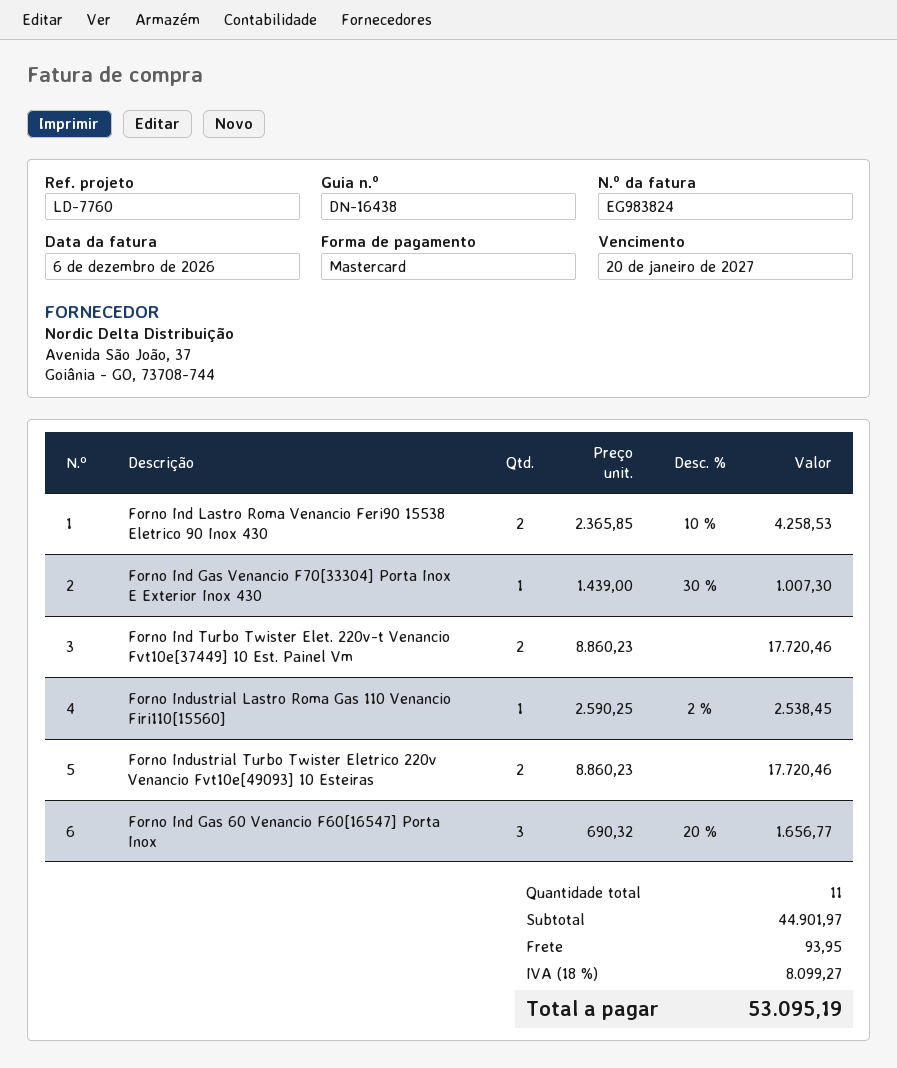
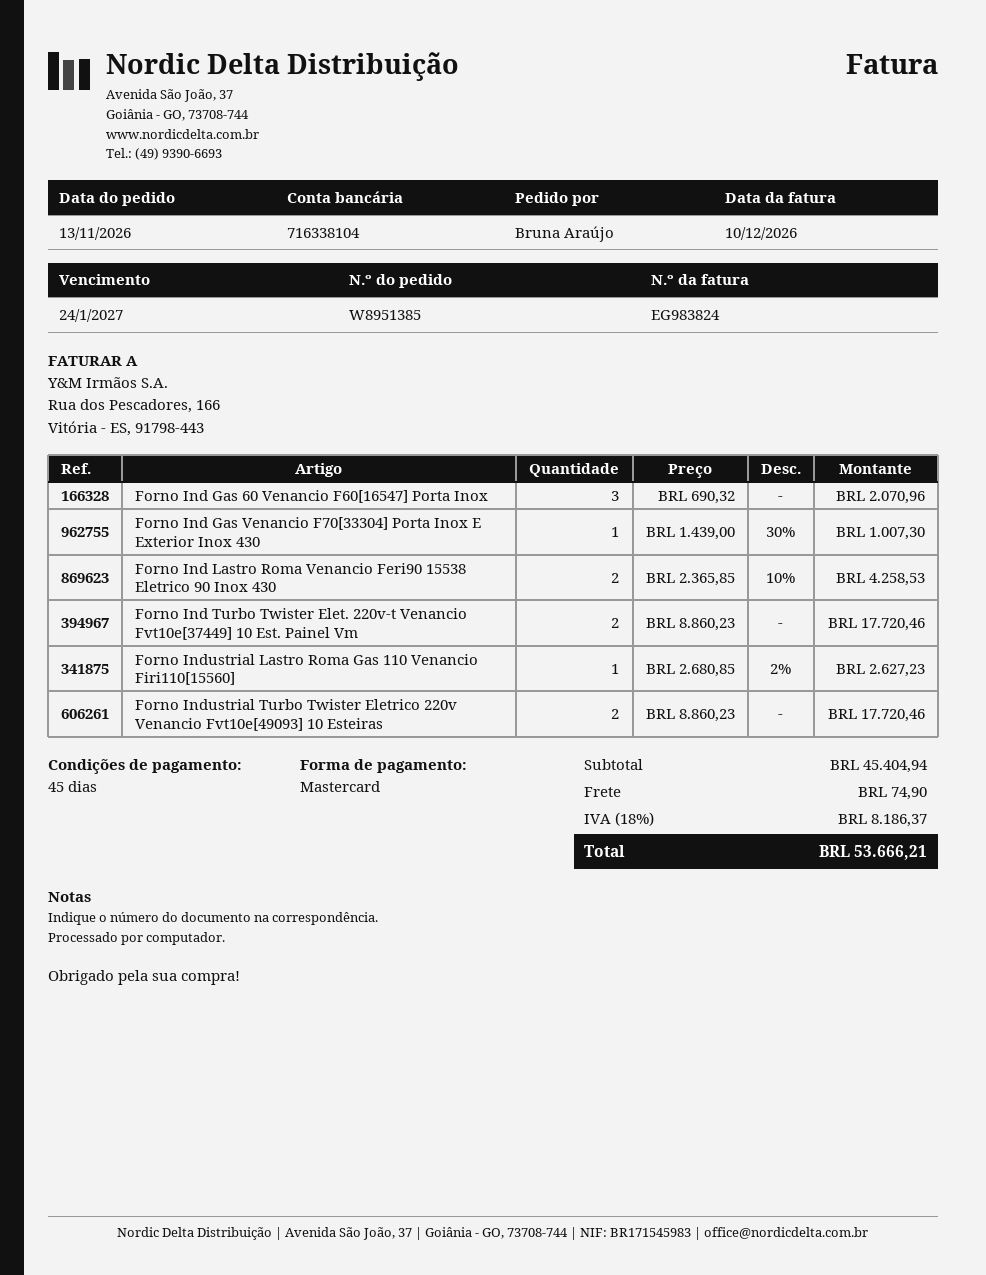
invoice date: 2026-12-06 -> 2026-12-10
due date: 2027-01-20 -> 2027-01-24
Forno Industrial Lastro Roma Gas 110 Venancio Firi110[15560]: 1 x 2590.25 - 2% = 2538.45 -> 1 x 2680.85 - 2% = 2627.23
Forno Ind Gas 60 Venancio F60[16547] Porta Inox: 3 x 690.32 - 20% = 1656.77 -> 3 x 690.32 = 2070.96
subtotal: 44901.97 -> 45404.94
shipping: 93.95 -> 74.90
tax: 18% = 8099.27 -> 18% = 8186.37
total: 53095.19 -> 53666.21

